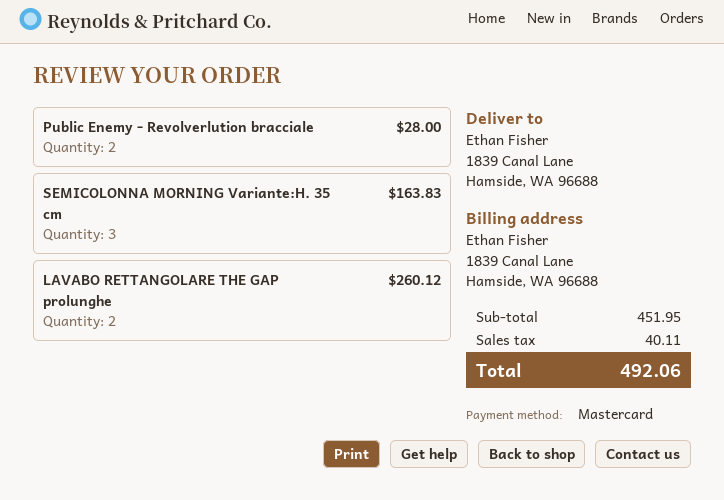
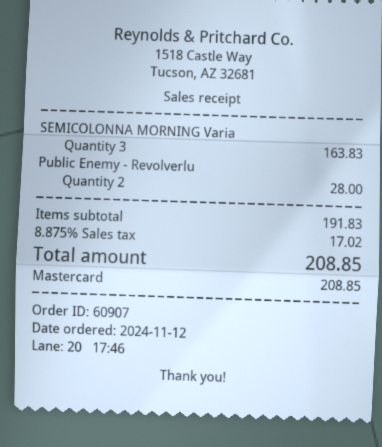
LAVABO RETTANGOLARE THE GAP prolunghe: 2 for 260.12 -> none
subtotal: 451.95 -> 191.83
tax: 40.11 -> 17.02
total: 492.06 -> 208.85

